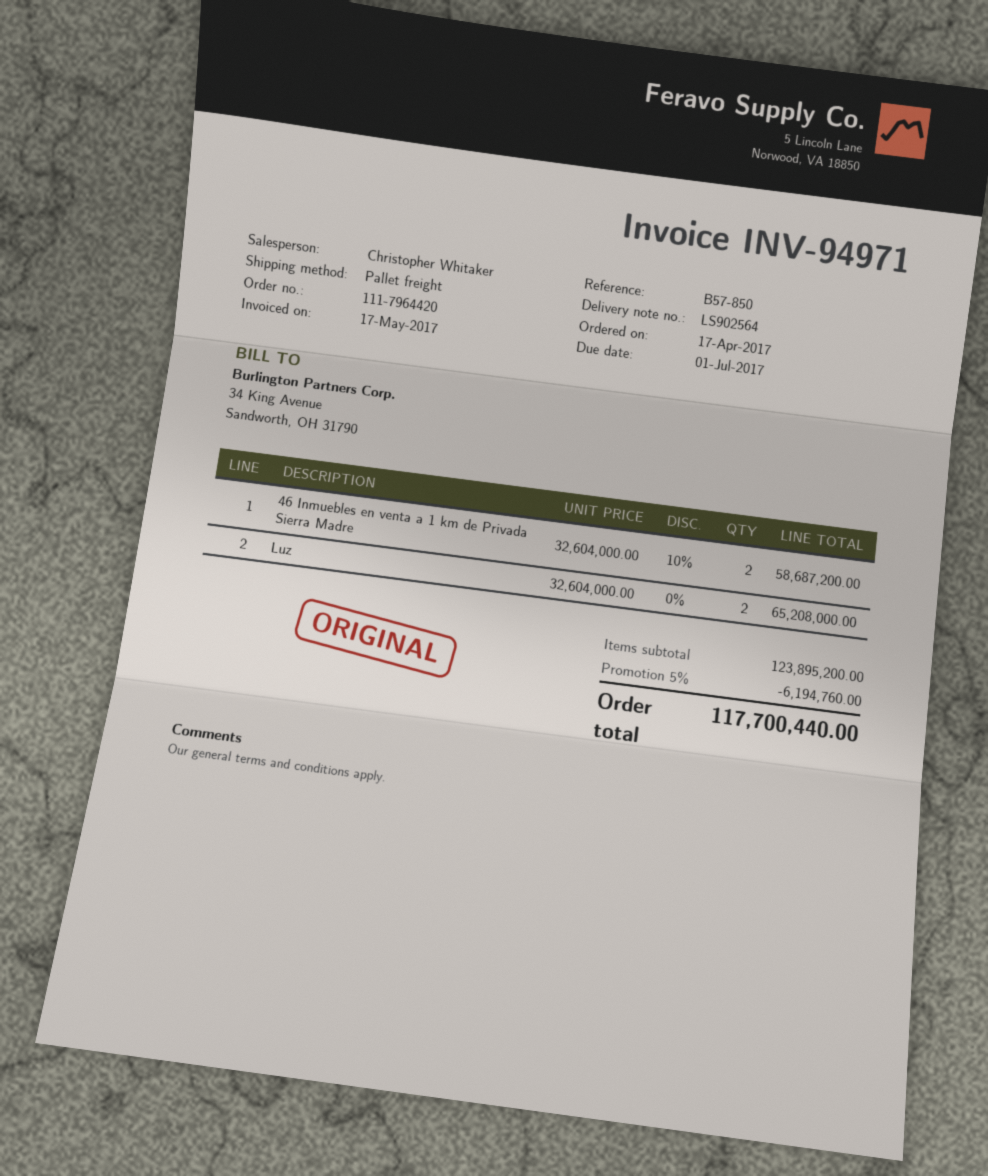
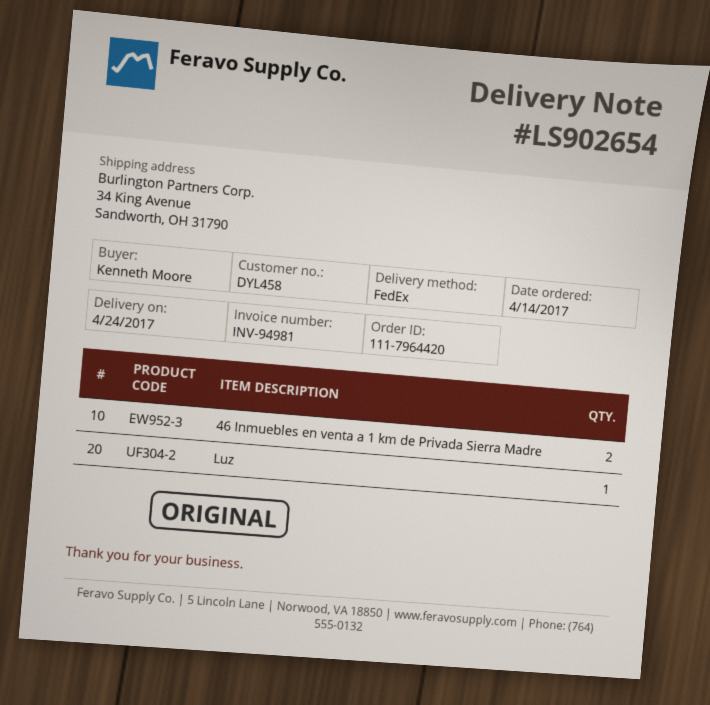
order date: 2017-04-17 -> 2017-04-14
delivery note number: LS902564 -> LS902654
invoice number: INV-94971 -> INV-94981
shipping method: pallet freight -> FedEx
Luz: 2 -> 1

